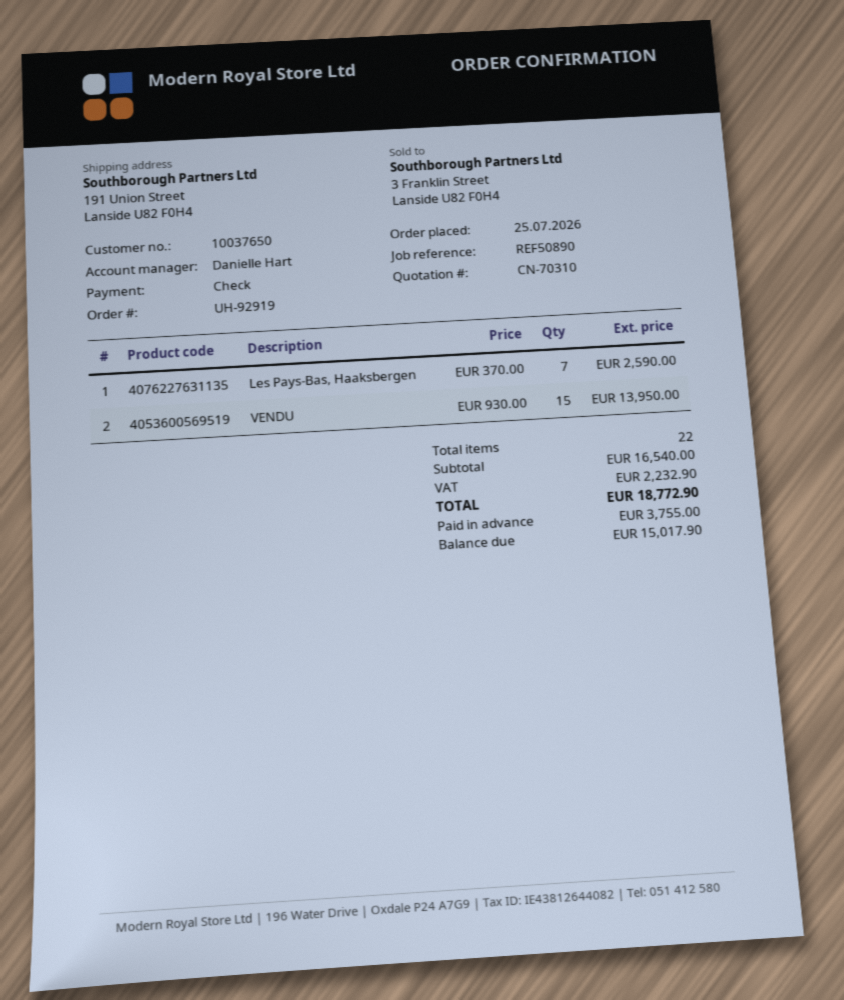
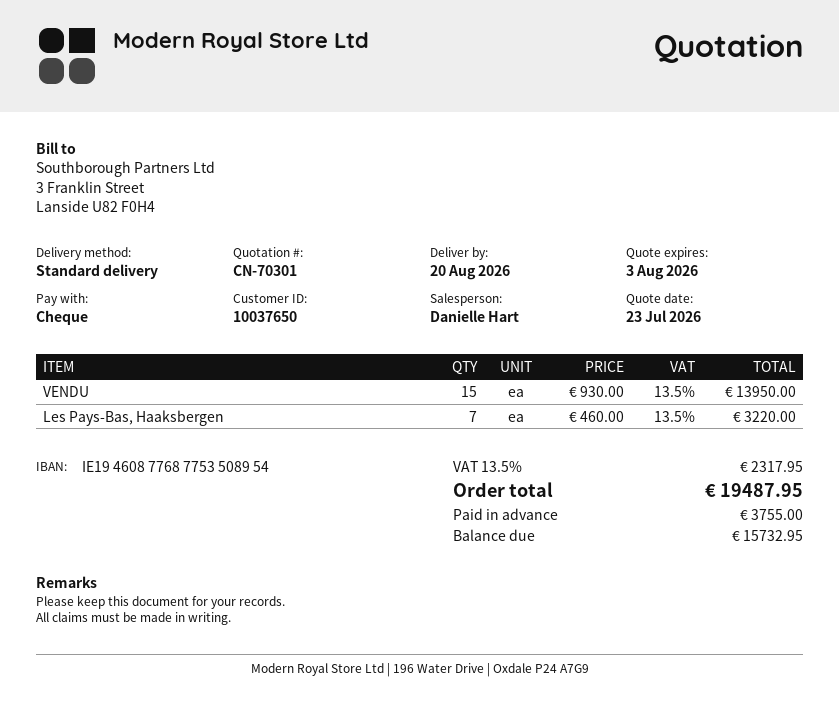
quote number: CN-70310 -> CN-70301
Les Pays-Bas, Haaksbergen: 7 x 370.00 = 2590.00 -> 7 x 460.00 = 3220.00
tax: 2232.90 -> 2317.95
total: 18772.90 -> 19487.95
balance: 15017.90 -> 15732.95

